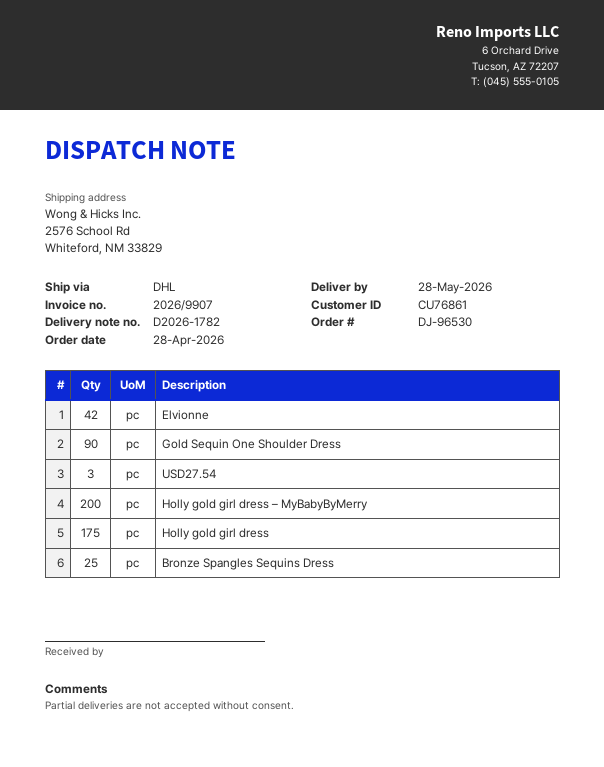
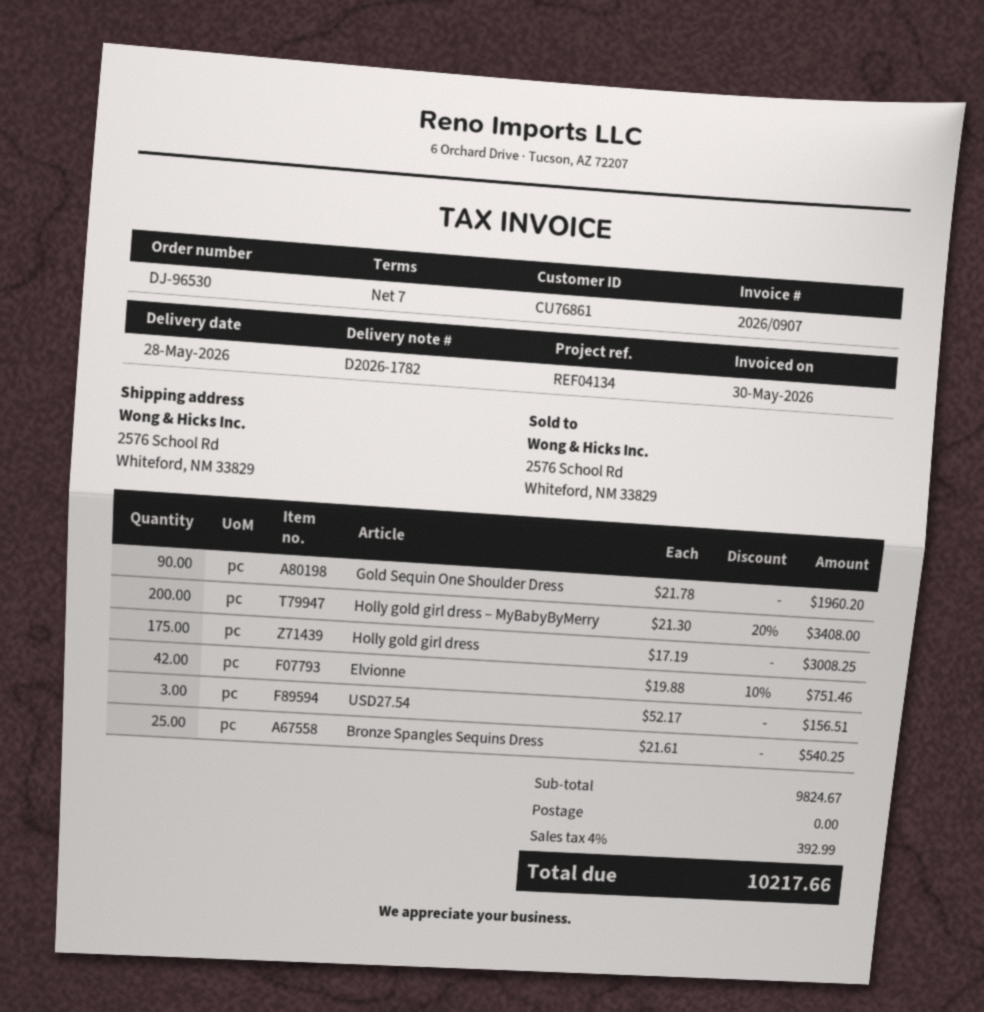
invoice number: 2026/9907 -> 2026/0907

